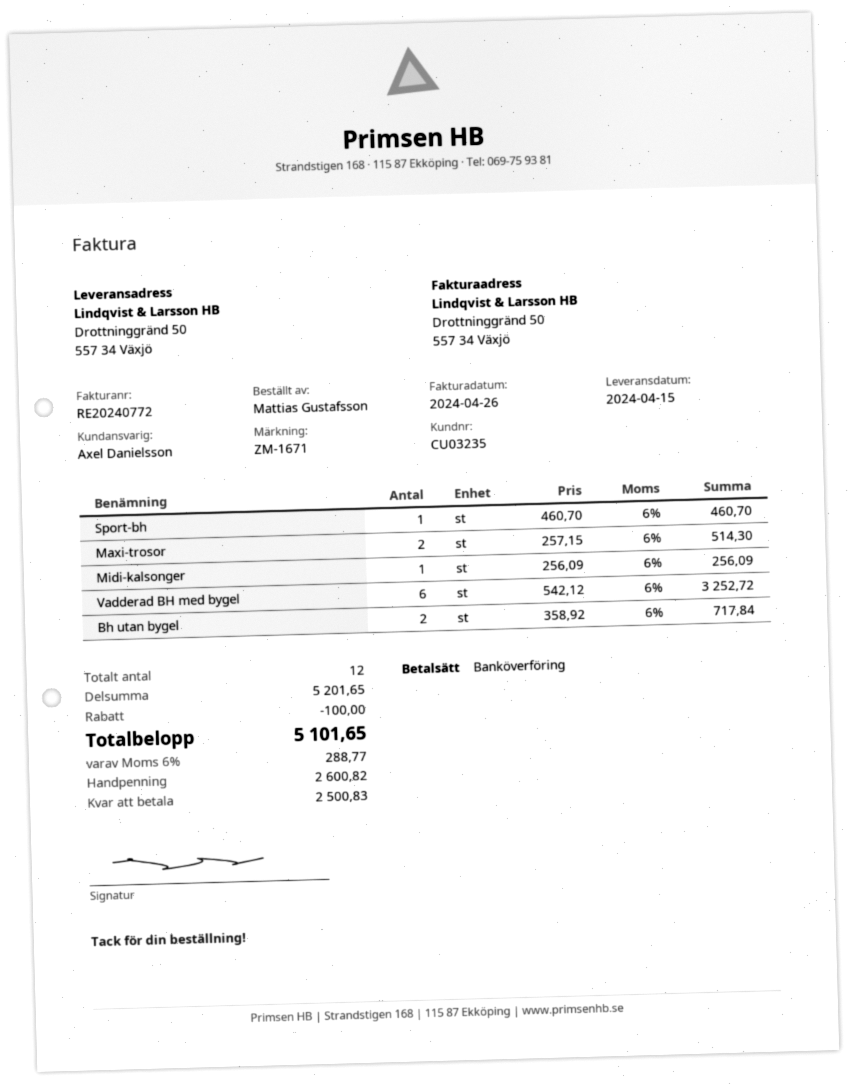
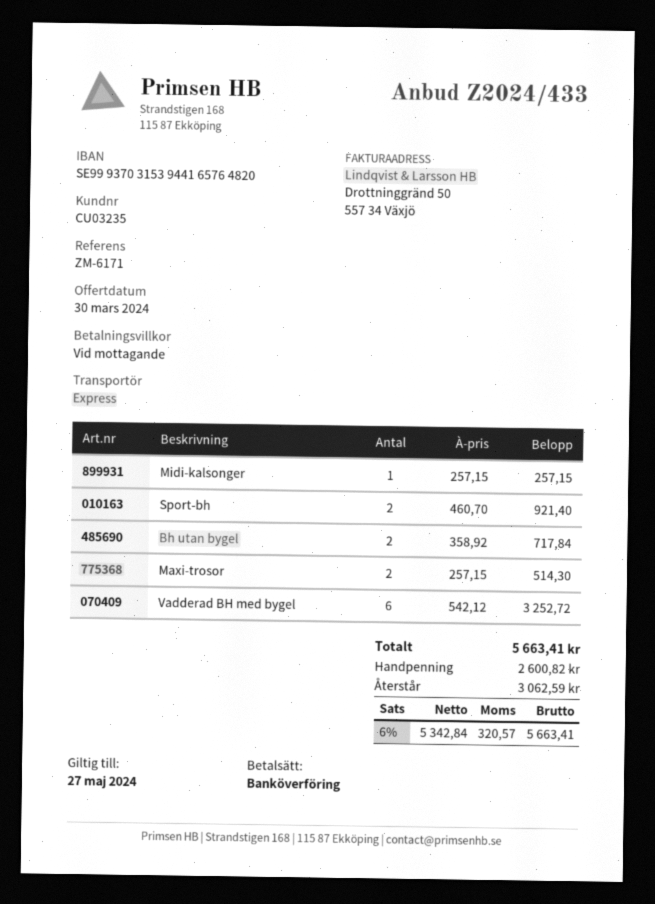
reference: ZM-1671 -> ZM-6171
Sport-bh: 1 x 460.70 = 460.70 -> 2 x 460.70 = 921.40
Midi-kalsonger: 1 x 256.09 = 256.09 -> 1 x 257.15 = 257.15
discount: 100.00 -> none
tax: 6% = 288.77 -> 6% = 320.57
total: 5101.65 -> 5663.41
balance: 2500.83 -> 3062.59

